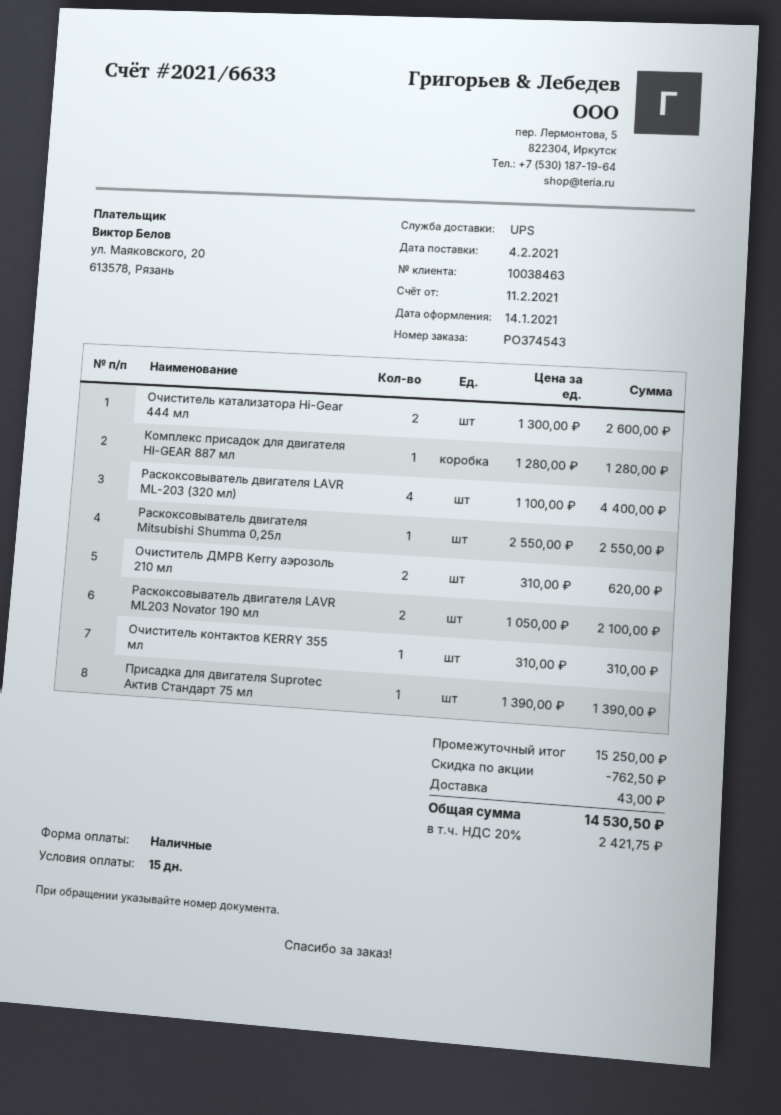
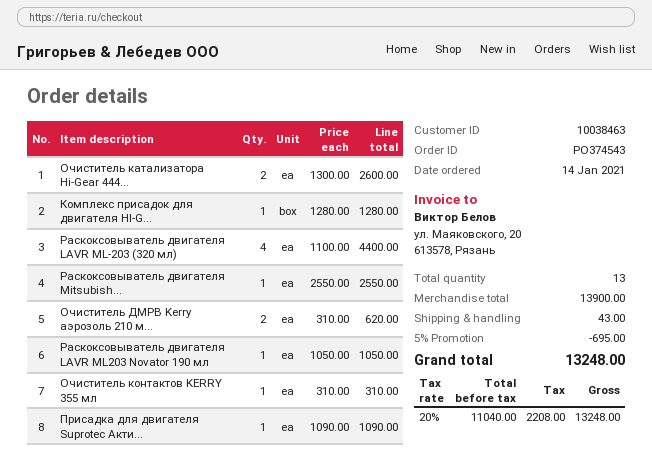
Раскоксовыватель двигателя LAVR ML203 Novator 190 мл: 2 x 1050.00 = 2100.00 -> 1 x 1050.00 = 1050.00
Присадка для двигателя Suprotec Актив Стандарт 75 мл: 1 x 1390.00 = 1390.00 -> 1 x 1090.00 = 1090.00
subtotal: 15250.00 -> 13900.00
discount: 762.50 -> 695.00
tax: 20% = 2421.75 -> 20% = 2208.00
total: 14530.50 -> 13248.00

